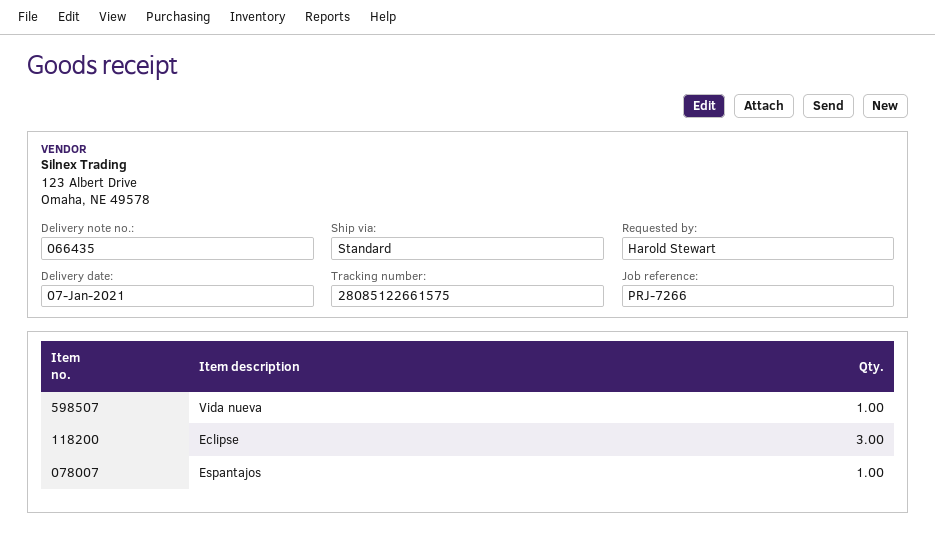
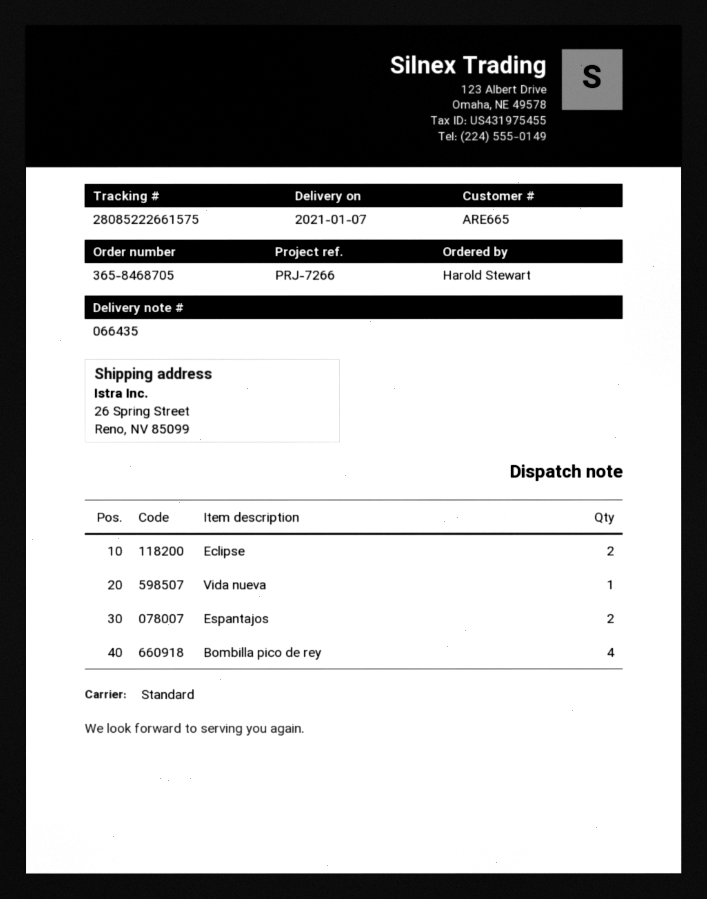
tracking number: 28085122661575 -> 28085222661575
Eclipse: 3 -> 2
Espantajos: 1 -> 2
Bombilla pico de rey: none -> 4

